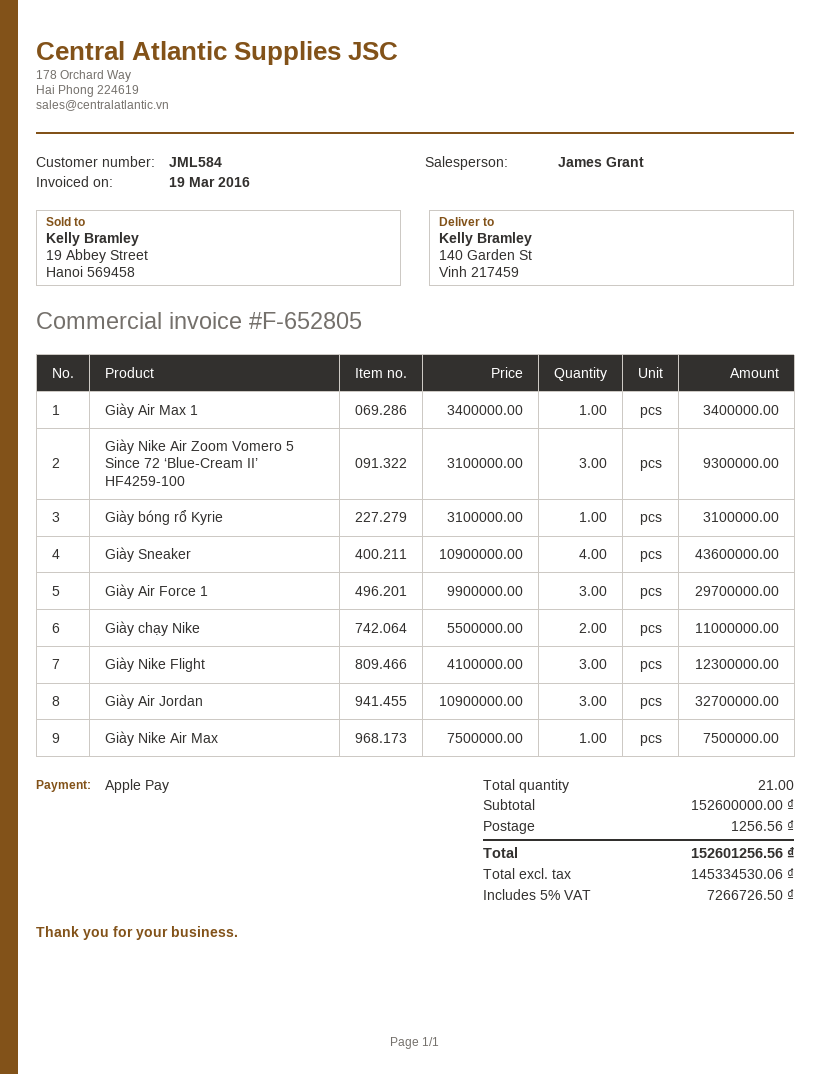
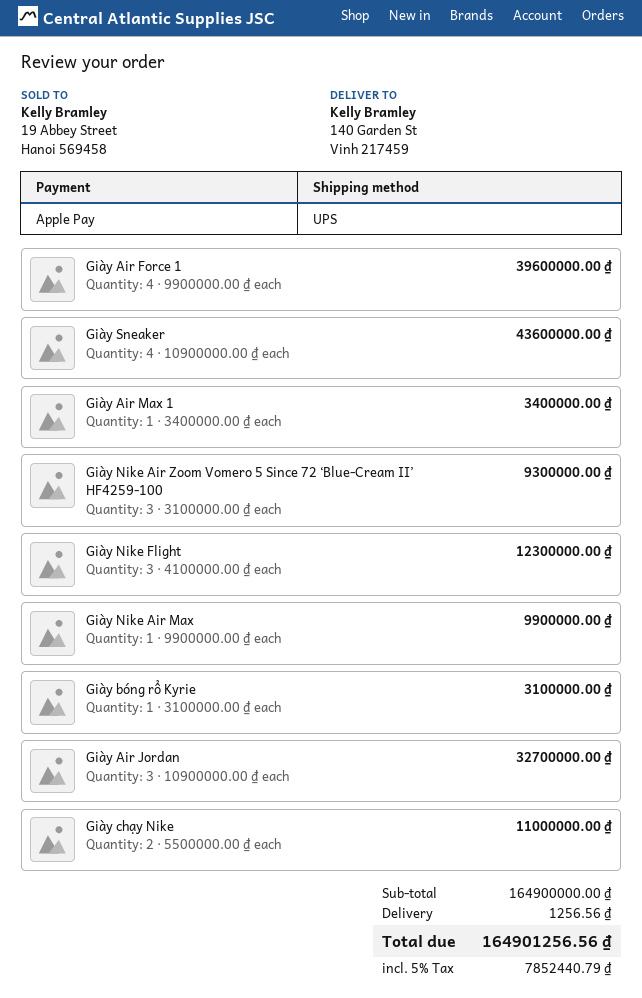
Giày Air Force 1: 3 x 9900000.00 = 29700000.00 -> 4 x 9900000.00 = 39600000.00
Giày Nike Air Max: 1 x 7500000.00 = 7500000.00 -> 1 x 9900000.00 = 9900000.00
subtotal: 152600000.00 -> 164900000.00
tax: 5% = 7266726.50 -> 5% = 7852440.79
total: 152601256.56 -> 164901256.56

